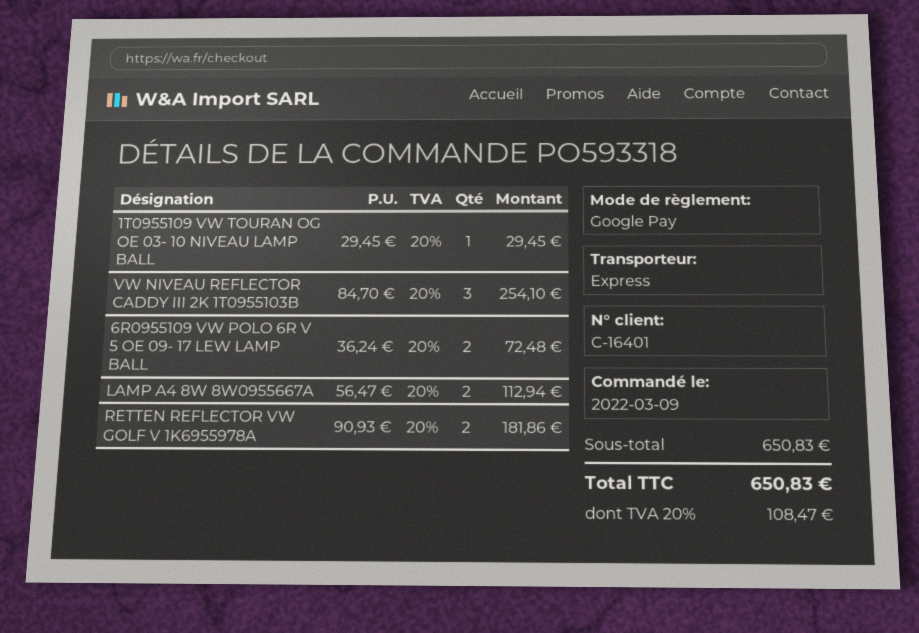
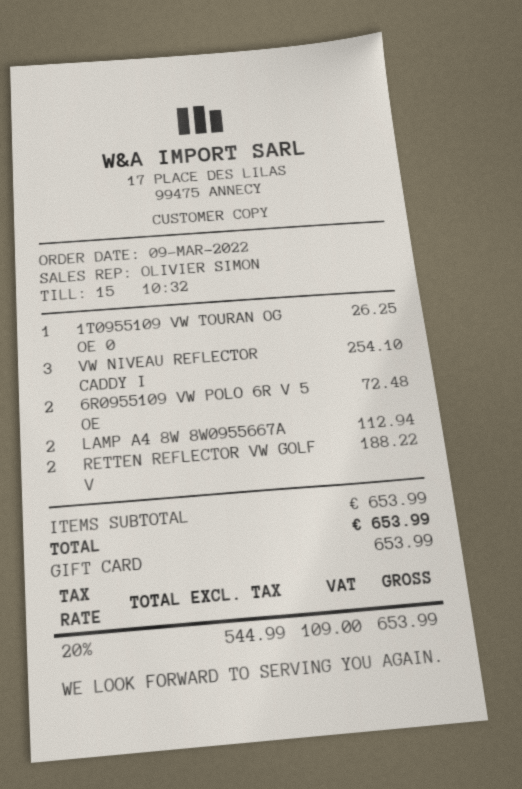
payment method: Google Pay -> gift card
1T0955109 VW TOURAN OG OE 03- 10 NIVEAU LAMP BALL: 1 for 29.45 -> 1 for 26.25
RETTEN REFLECTOR VW GOLF V 1K6955978A: 2 for 181.86 -> 2 for 188.22
subtotal: 650.83 -> 653.99
tax: 20% = 108.47 -> 20% = 109.00
total: 650.83 -> 653.99

